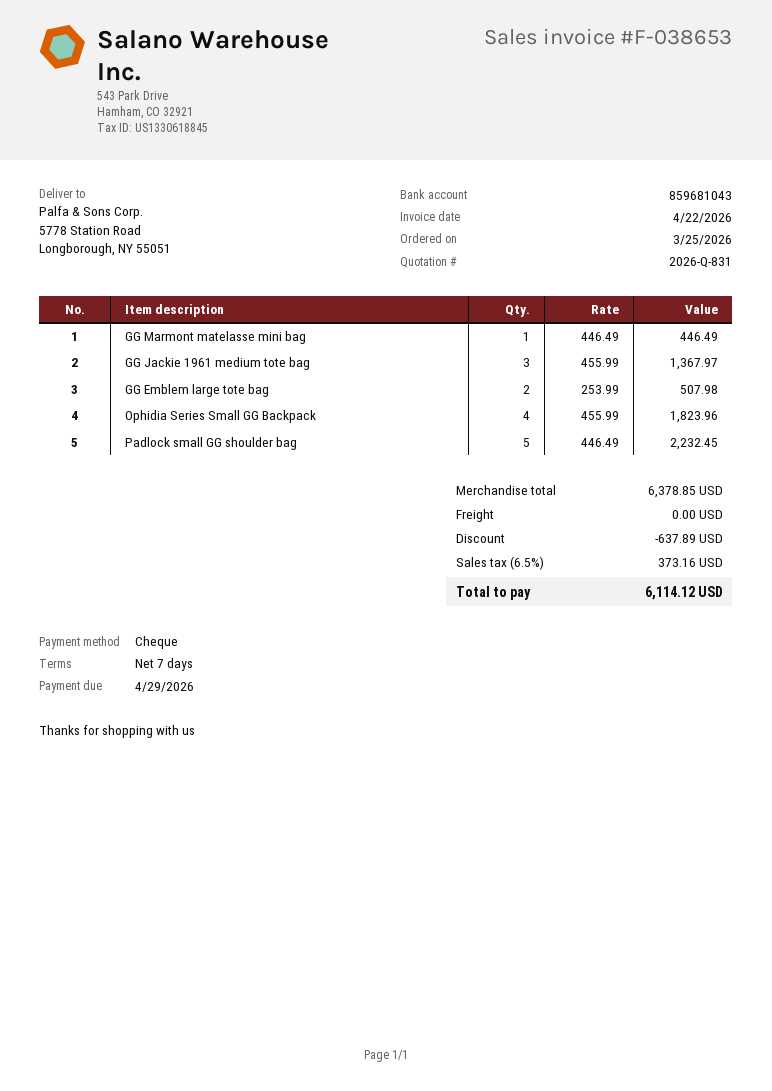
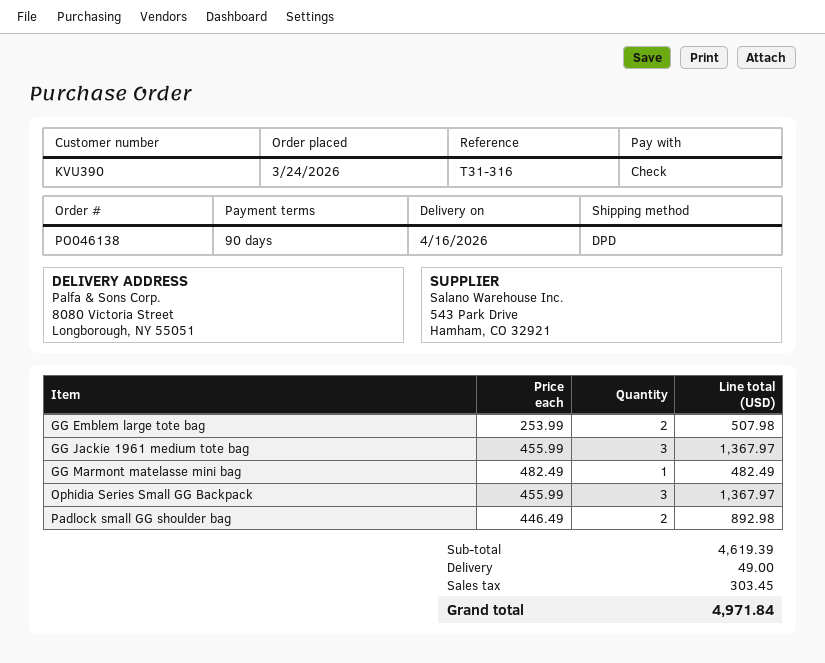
order date: 2026-03-25 -> 2026-03-24
payment terms: 7 days -> 90 days
ship to: 5778 Station Road, Longborough, NY 55051 -> 8080 Victoria Street, Longborough, NY 55051
GG Marmont matelasse mini bag: 1 x 446.49 = 446.49 -> 1 x 482.49 = 482.49
Ophidia Series Small GG Backpack: 4 x 455.99 = 1823.96 -> 3 x 455.99 = 1367.97
Padlock small GG shoulder bag: 5 x 446.49 = 2232.45 -> 2 x 446.49 = 892.98
subtotal: 6378.85 -> 4619.39
discount: 637.89 -> none
shipping: 0.00 -> 49.00
tax: 373.16 -> 303.45
total: 6114.12 -> 4971.84

